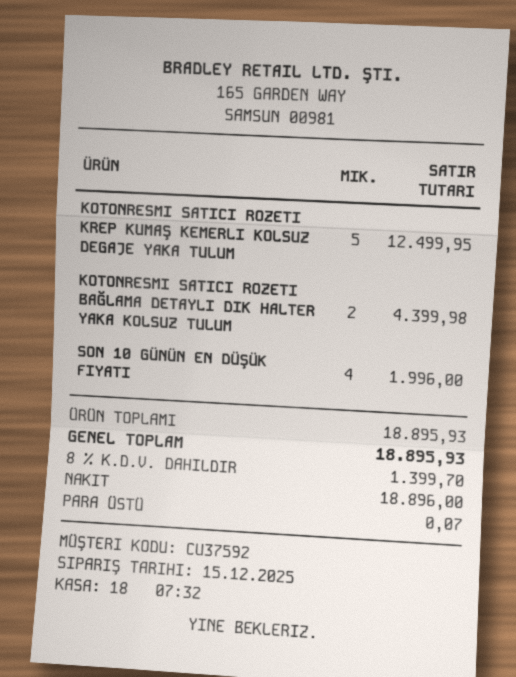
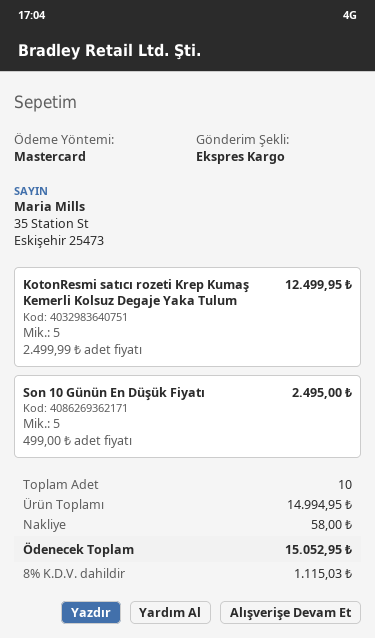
payment method: cash -> Mastercard
KOTONRESMI SATICI ROZETI BAĞLAMA DETAYLI DIK HALTER YAKA KOLSUZ TULUM: 2 for 4399.98 -> none
SON 10 GÜNÜN EN DÜŞÜK FIYATI: 4 for 1996.00 -> 5 for 2495.00
subtotal: 18895.93 -> 14994.95
shipping: none -> 58.00
tax: 8% = 1399.70 -> 8% = 1115.03
total: 18895.93 -> 15052.95

